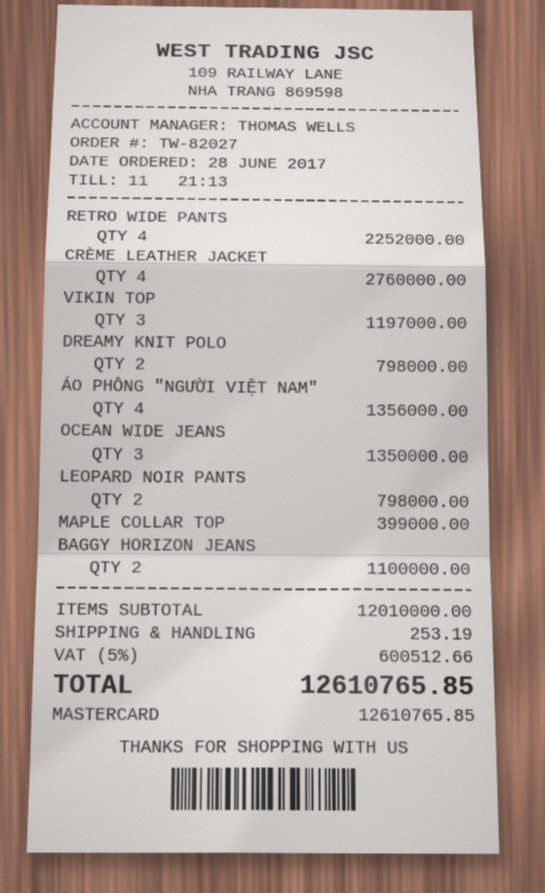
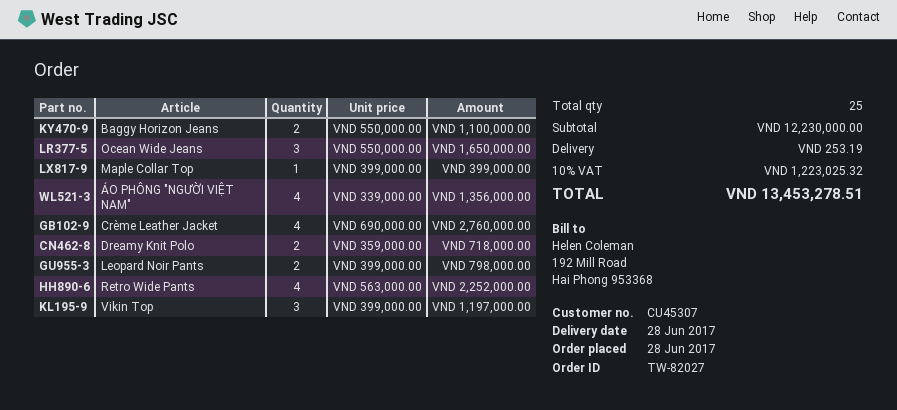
DREAMY KNIT POLO: 2 for 798000.00 -> 2 for 718000.00
OCEAN WIDE JEANS: 3 for 1350000.00 -> 3 for 1650000.00
subtotal: 12010000.00 -> 12230000.00
tax: 5% = 600512.66 -> 10% = 1223025.32
total: 12610765.85 -> 13453278.51

